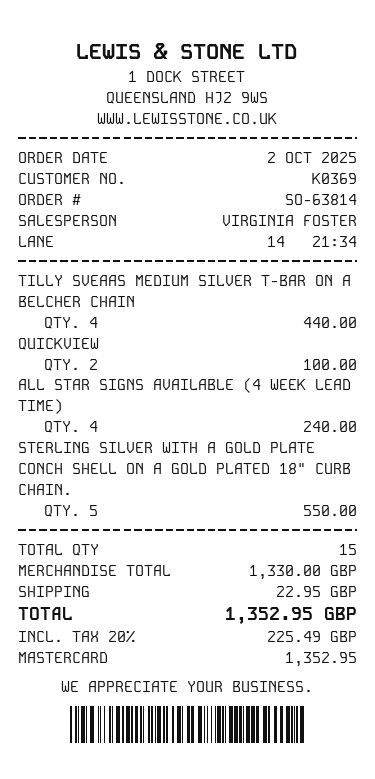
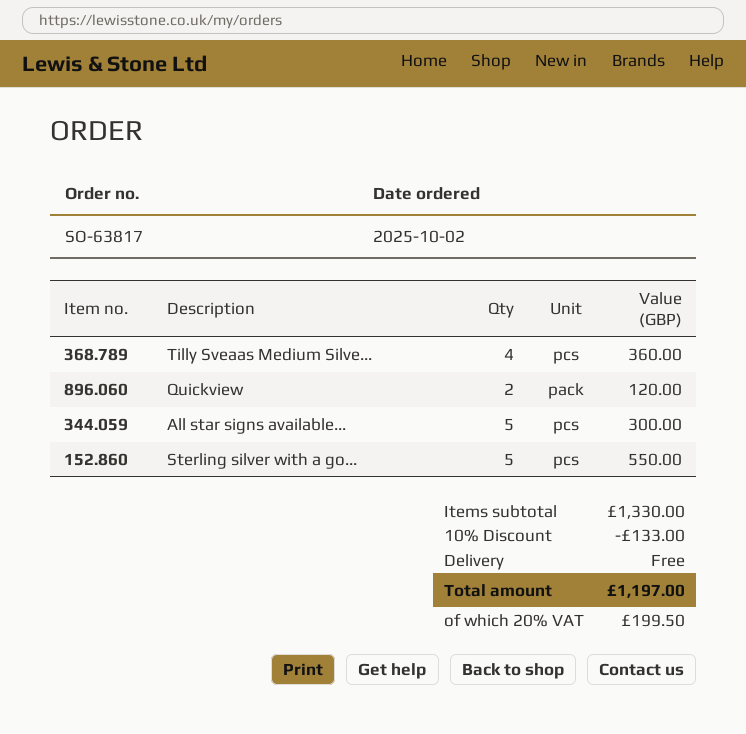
order number: SO-63814 -> SO-63817
TILLY SVEAAS MEDIUM SILVER T-BAR ON A BELCHER CHAIN: 4 for 440.00 -> 4 for 360.00
QUICKVIEW: 2 for 100.00 -> 2 for 120.00
ALL STAR SIGNS AVAILABLE (4 WEEK LEAD TIME): 4 for 240.00 -> 5 for 300.00
discount: none -> 10% = 133.00
shipping: 22.95 -> 0.00
tax: 20% = 225.49 -> 20% = 199.50
total: 1352.95 -> 1197.00

